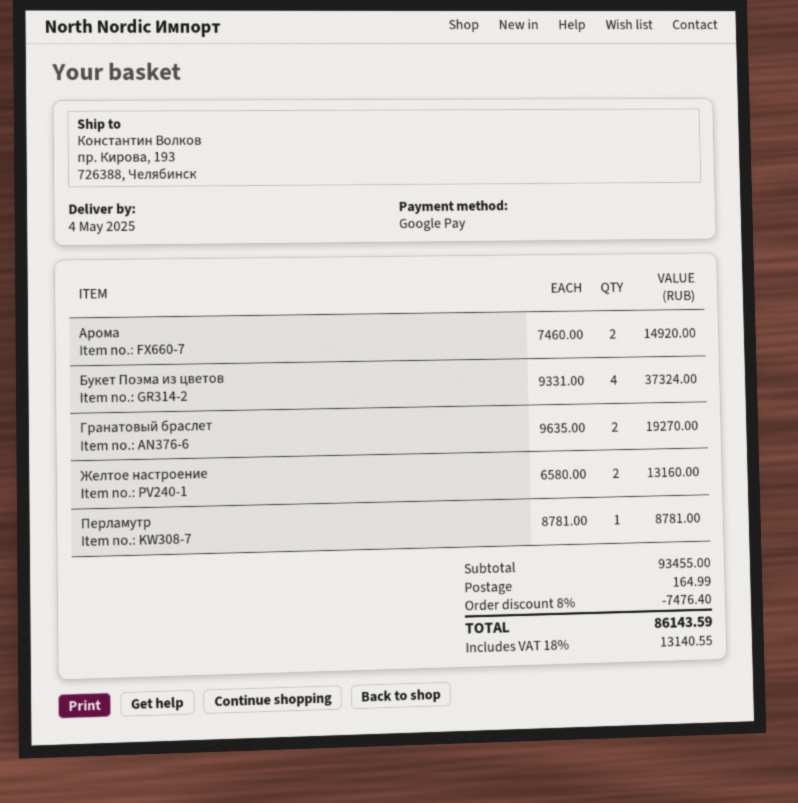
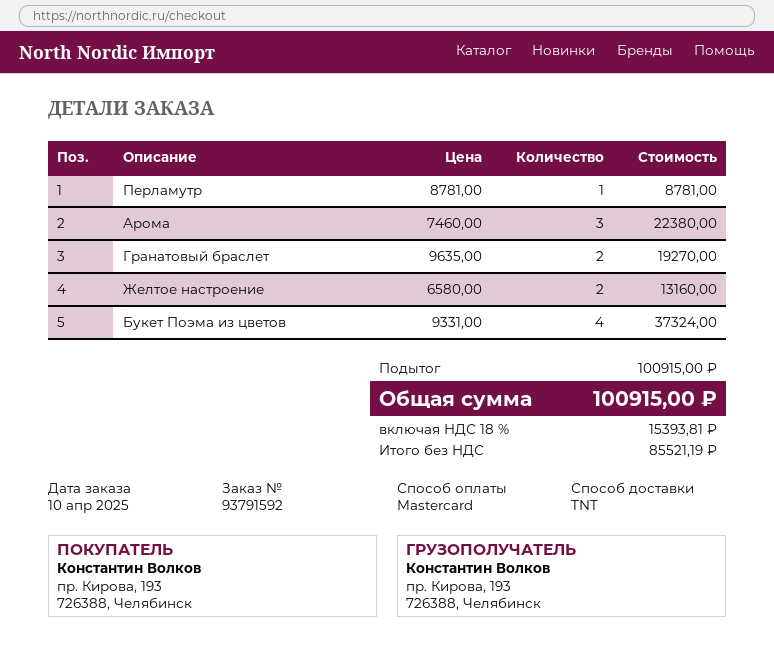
payment method: Google Pay -> Mastercard
Арома: 2 x 7460.00 = 14920.00 -> 3 x 7460.00 = 22380.00
subtotal: 93455.00 -> 100915.00
discount: 8% = 7476.40 -> none
shipping: 164.99 -> none
tax: 18% = 13140.55 -> 18% = 15393.81
total: 86143.59 -> 100915.00

